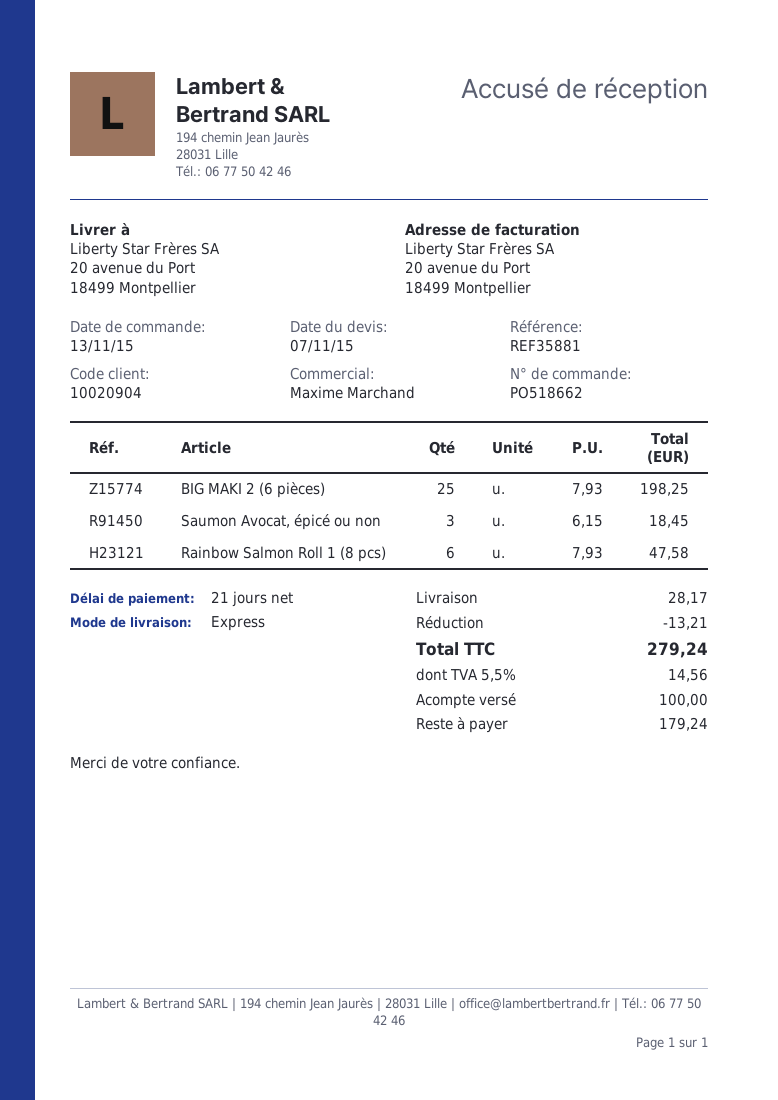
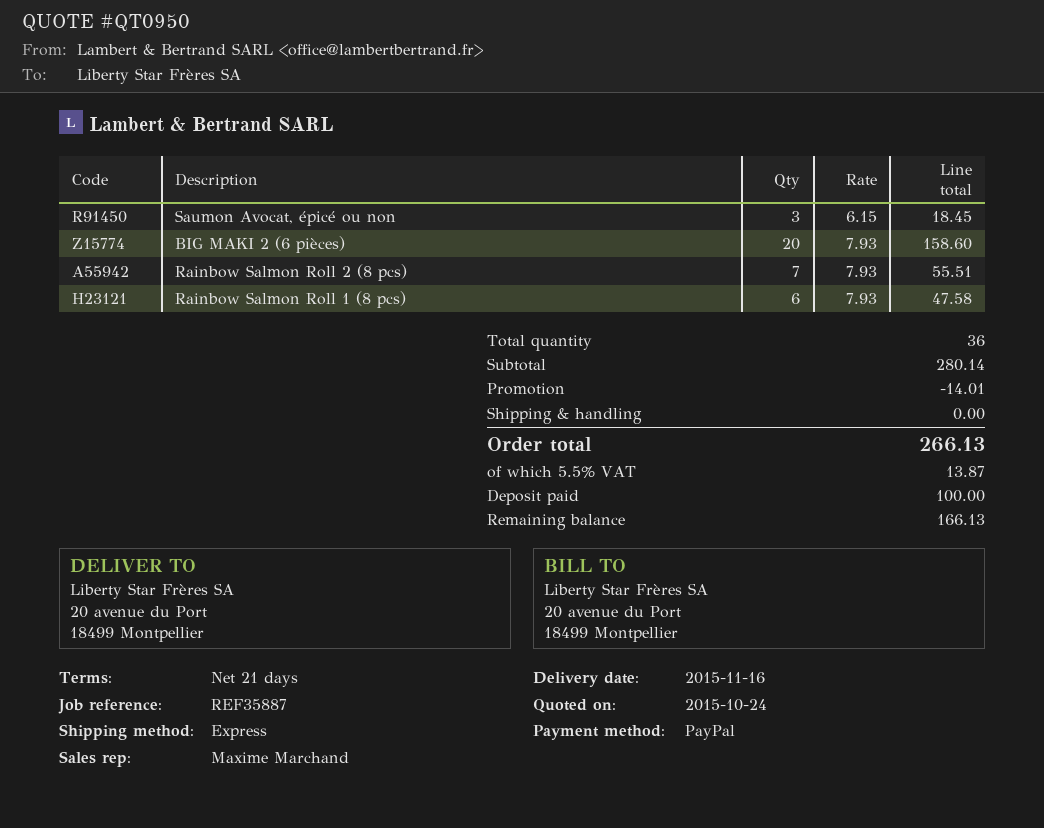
quote date: 2015-11-07 -> 2015-10-24
reference: REF35881 -> REF35887
BIG MAKI 2 (6 pièces): 25 x 7.93 = 198.25 -> 20 x 7.93 = 158.60
Rainbow Salmon Roll 2 (8 pcs): none -> 7 x 7.93 = 55.51
discount: 13.21 -> 14.01
shipping: 28.17 -> 0.00
tax: 5.5% = 14.56 -> 5.5% = 13.87
total: 279.24 -> 266.13
balance: 179.24 -> 166.13

